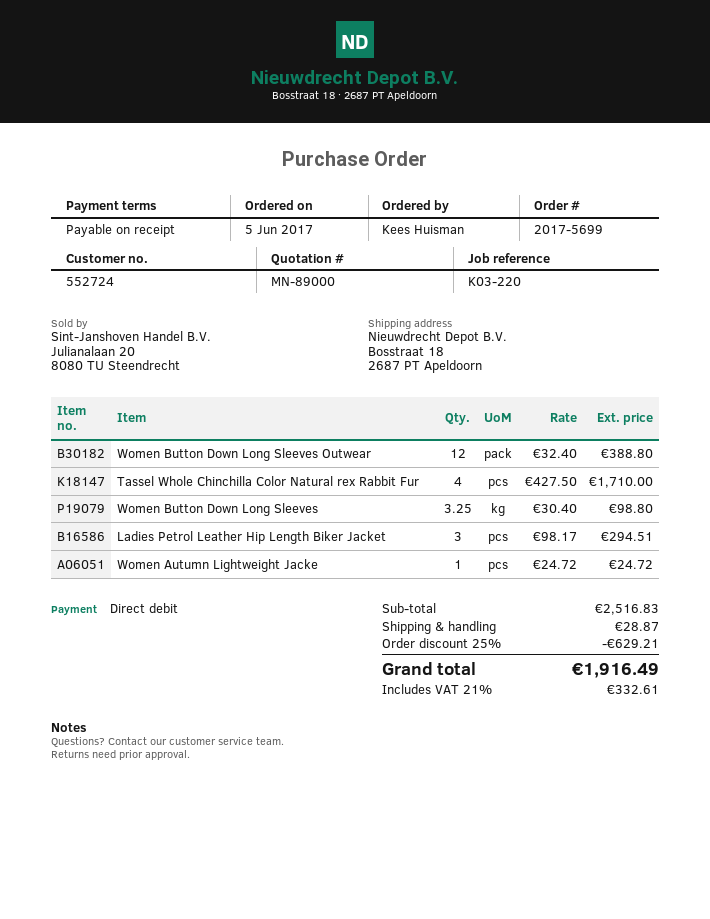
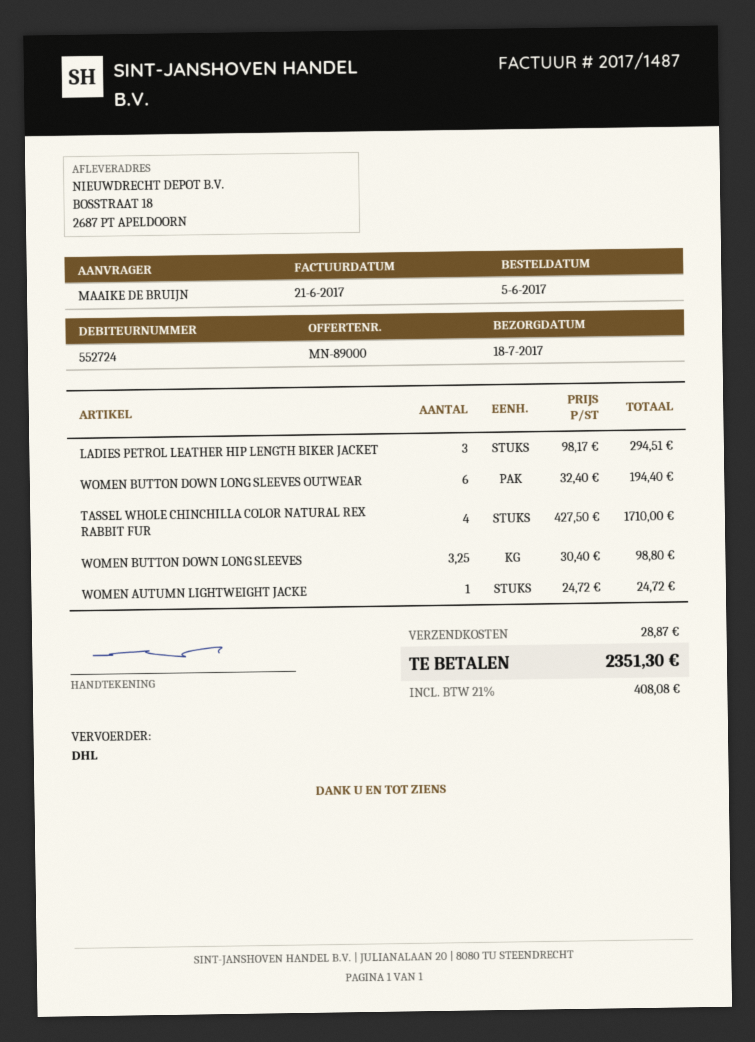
ordered by: Kees Huisman -> MAAIKE DE BRUIJN
Women Button Down Long Sleeves Outwear: 12 x 32.40 = 388.80 -> 6 x 32.40 = 194.40
discount: 25% = 629.21 -> none
tax: 21% = 332.61 -> 21% = 408.08
total: 1916.49 -> 2351.30

